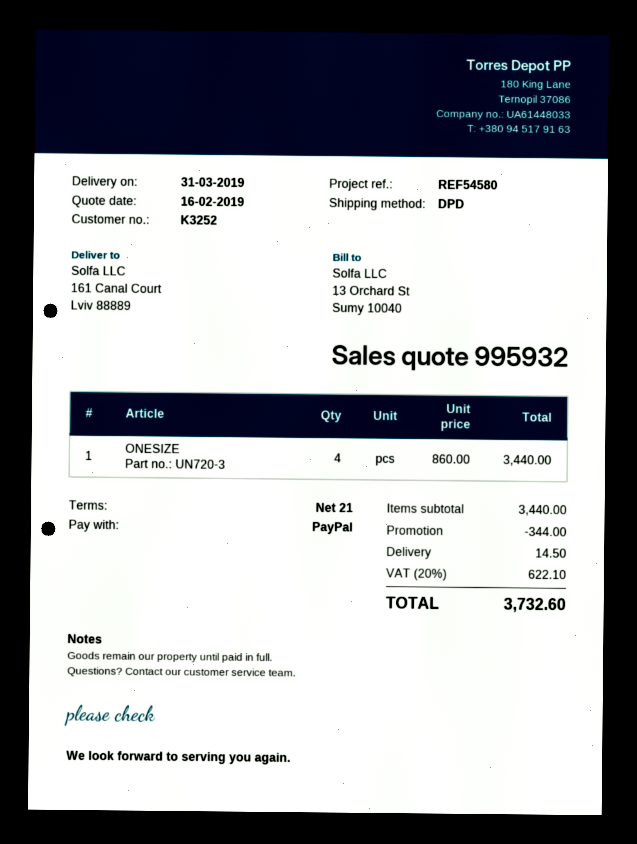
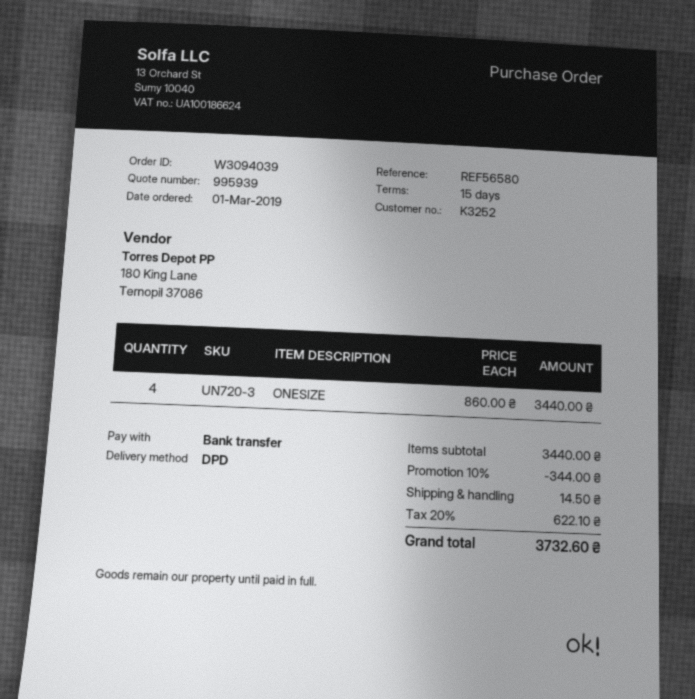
quote number: 995932 -> 995939
payment terms: 21 days -> 15 days
reference: REF54580 -> REF56580
payment method: PayPal -> bank transfer

